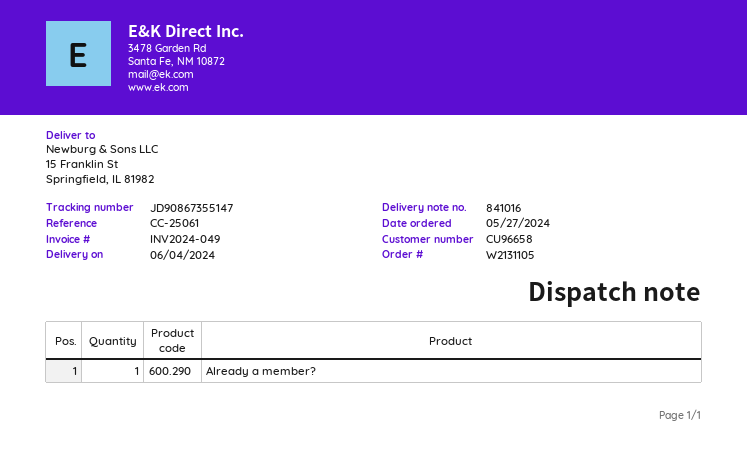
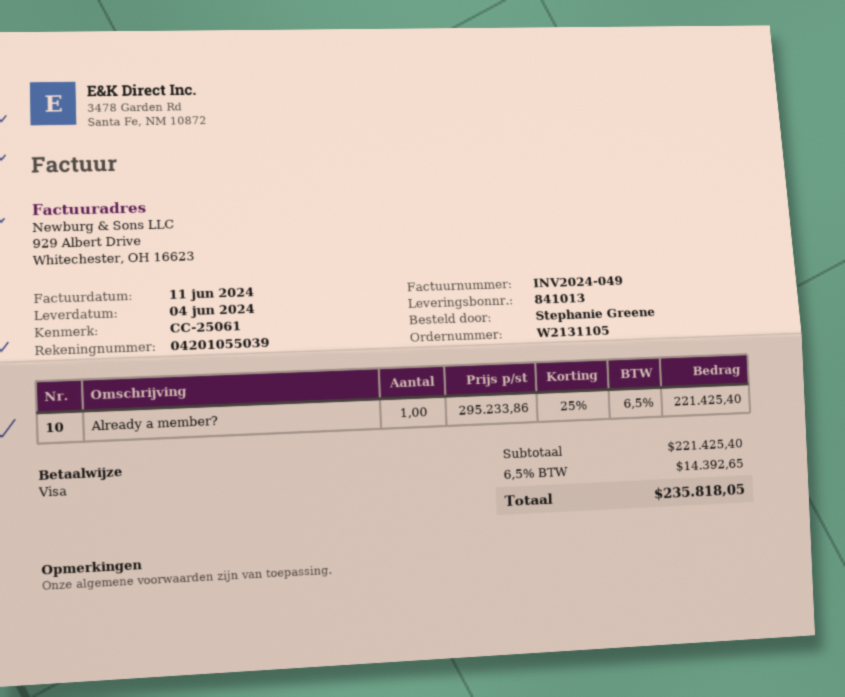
delivery note number: 841016 -> 841013

